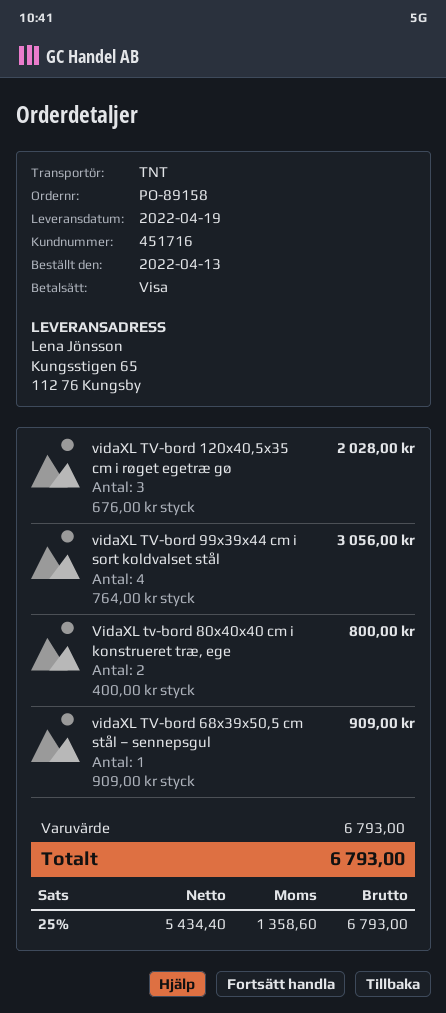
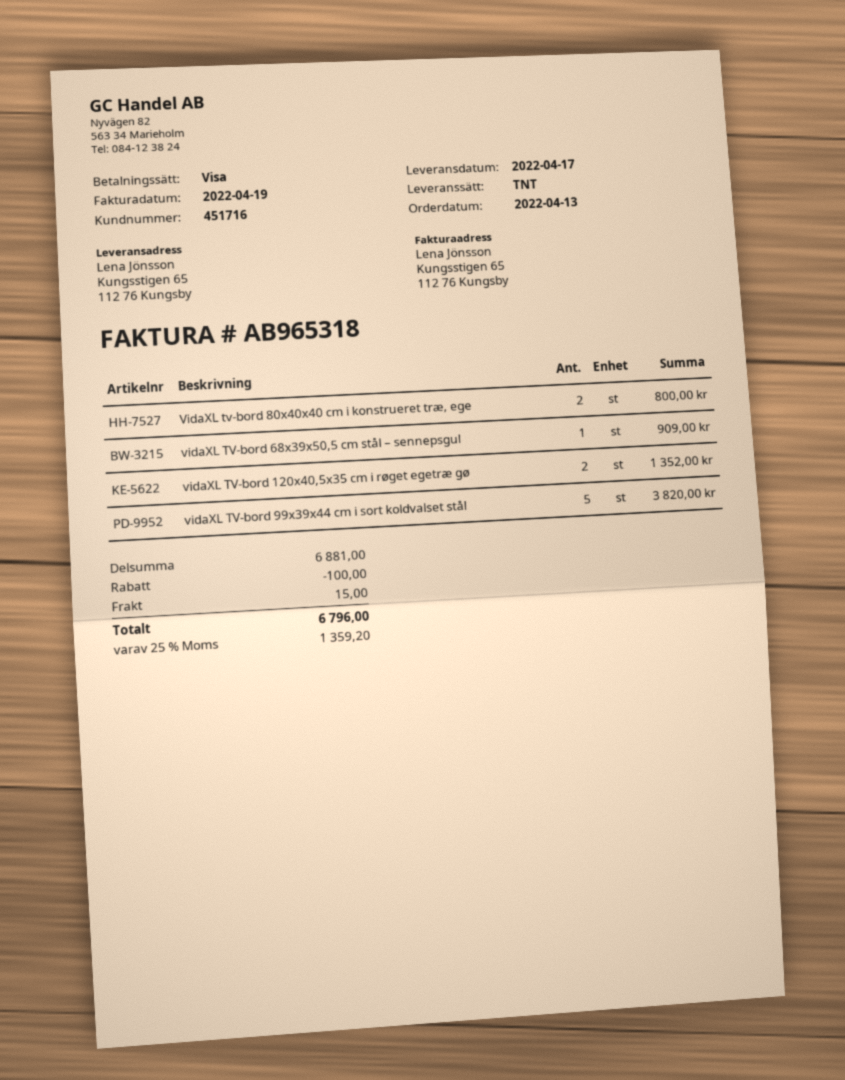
delivery date: 2022-04-19 -> 2022-04-17
vidaXL TV-bord 120x40,5x35 cm i røget egetræ gø: 3 for 2028.00 -> 2 for 1352.00
vidaXL TV-bord 99x39x44 cm i sort koldvalset stål: 4 for 3056.00 -> 5 for 3820.00
subtotal: 6793.00 -> 6881.00
discount: none -> 100.00
shipping: none -> 15.00
tax: 25% = 1358.60 -> 25% = 1359.20
total: 6793.00 -> 6796.00

